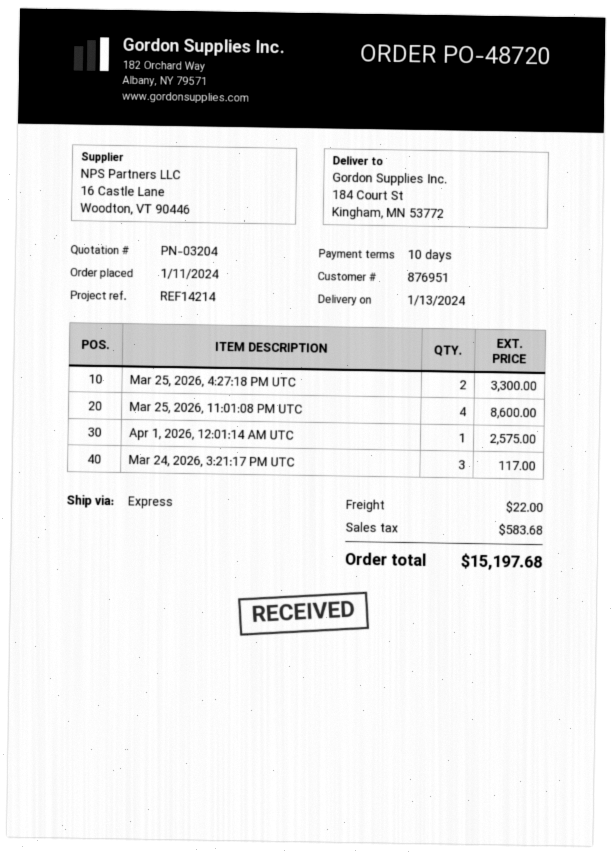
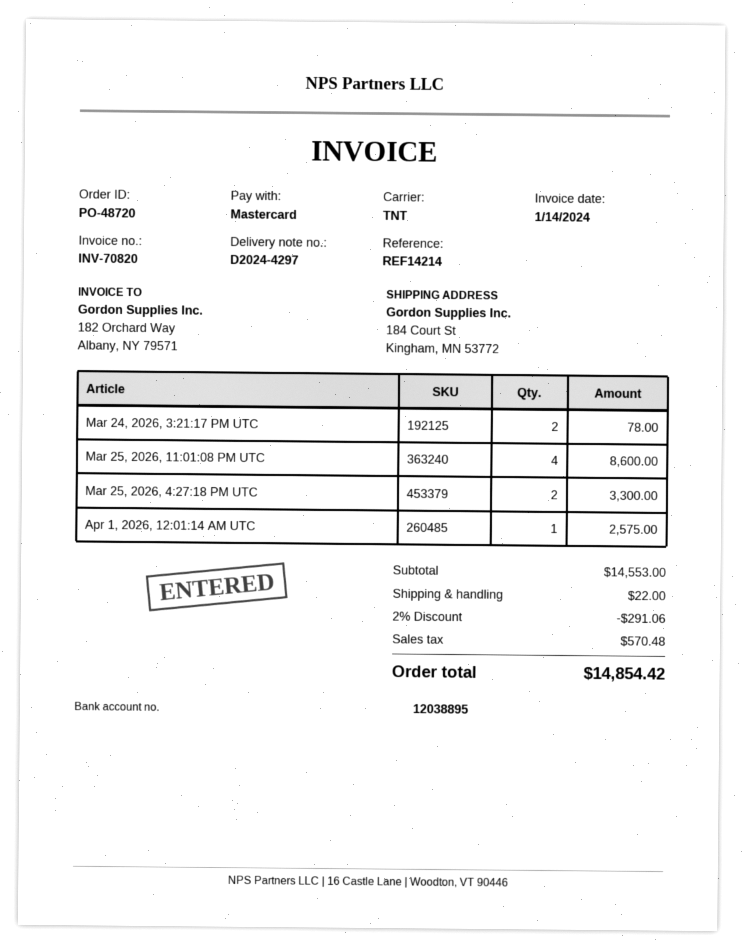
shipping method: express -> TNT
Mar 24, 2026, 3:21:17 PM UTC: 3 for 117.00 -> 2 for 78.00
discount: none -> 2% = 291.06
tax: 583.68 -> 570.48
total: 15197.68 -> 14854.42

